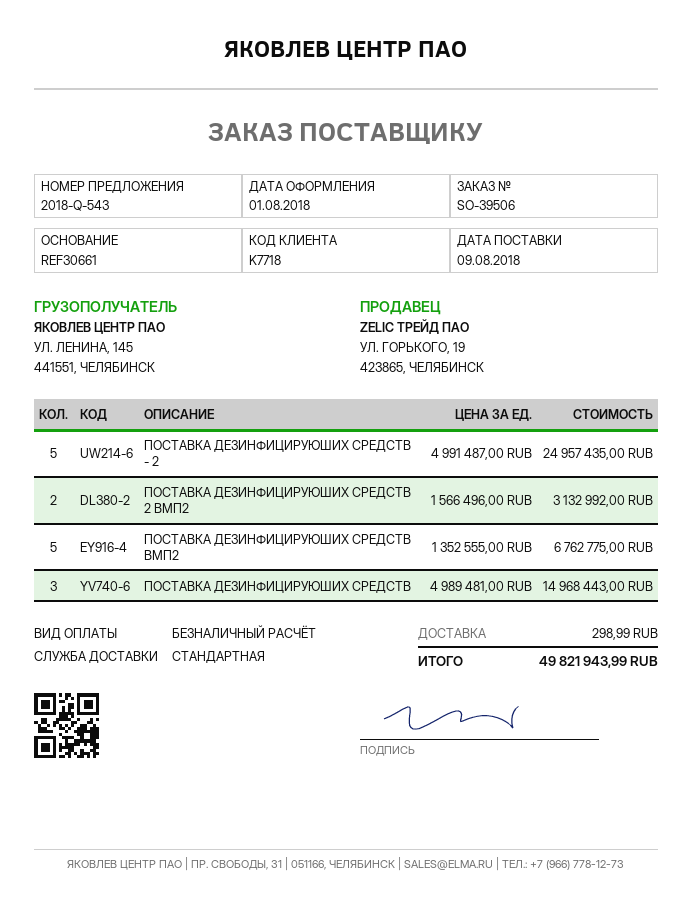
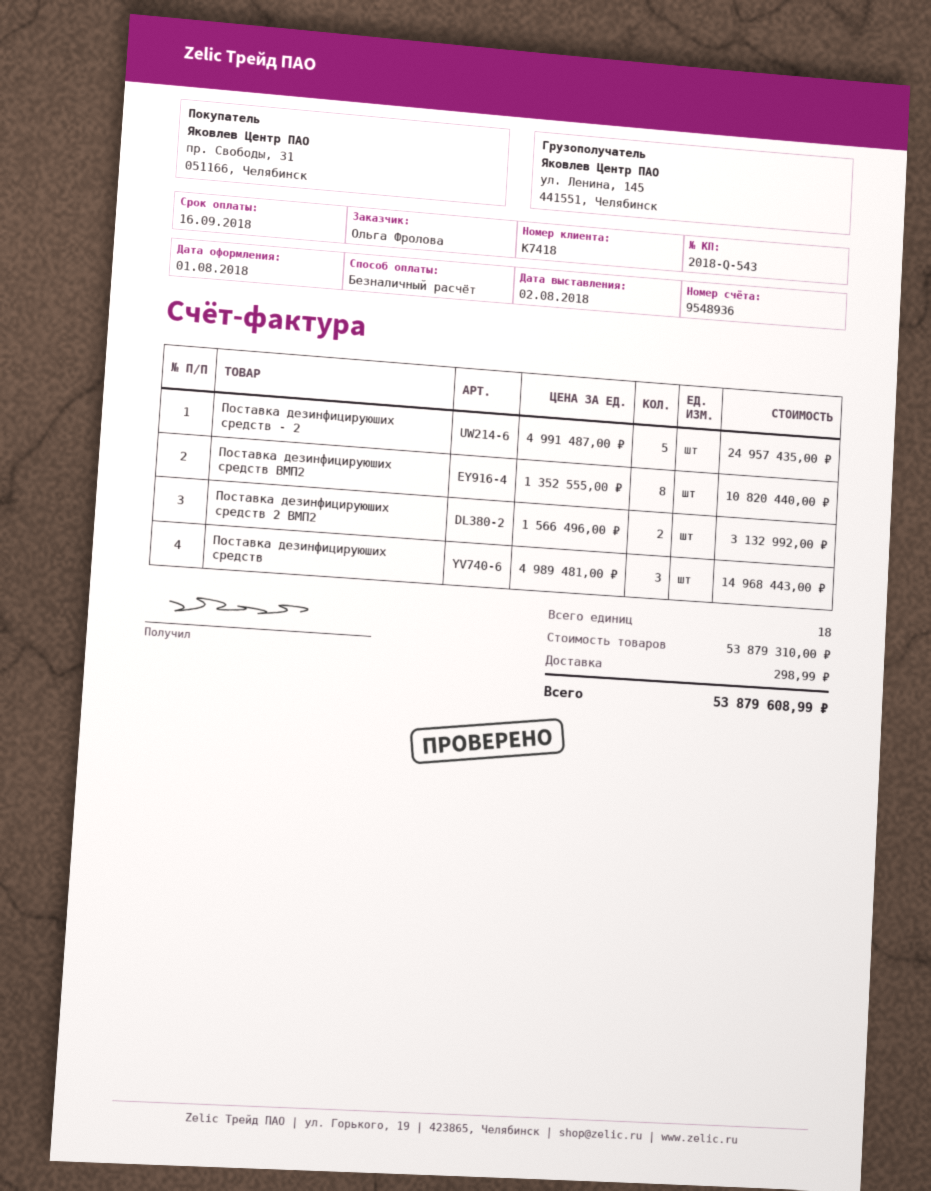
customer number: K7718 -> K7418
ПОСТАВКА ДЕЗИНФИЦИРУЮШИХ СРЕДСТВ ВМП2: 5 x 1352555.00 = 6762775.00 -> 8 x 1352555.00 = 10820440.00
total: 49821943.99 -> 53879608.99

